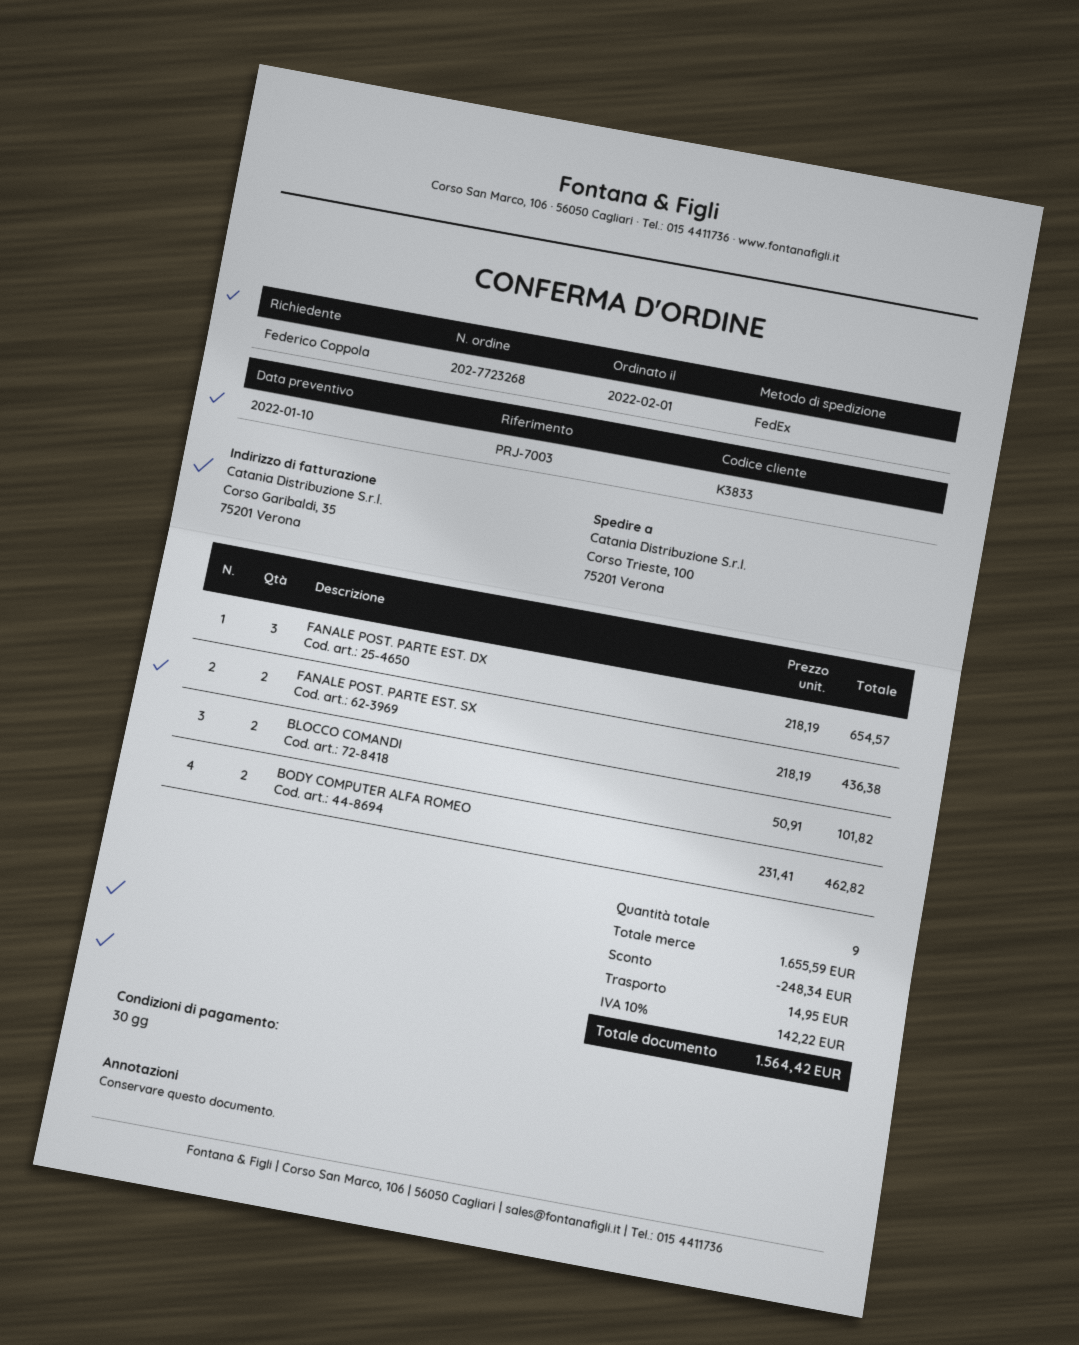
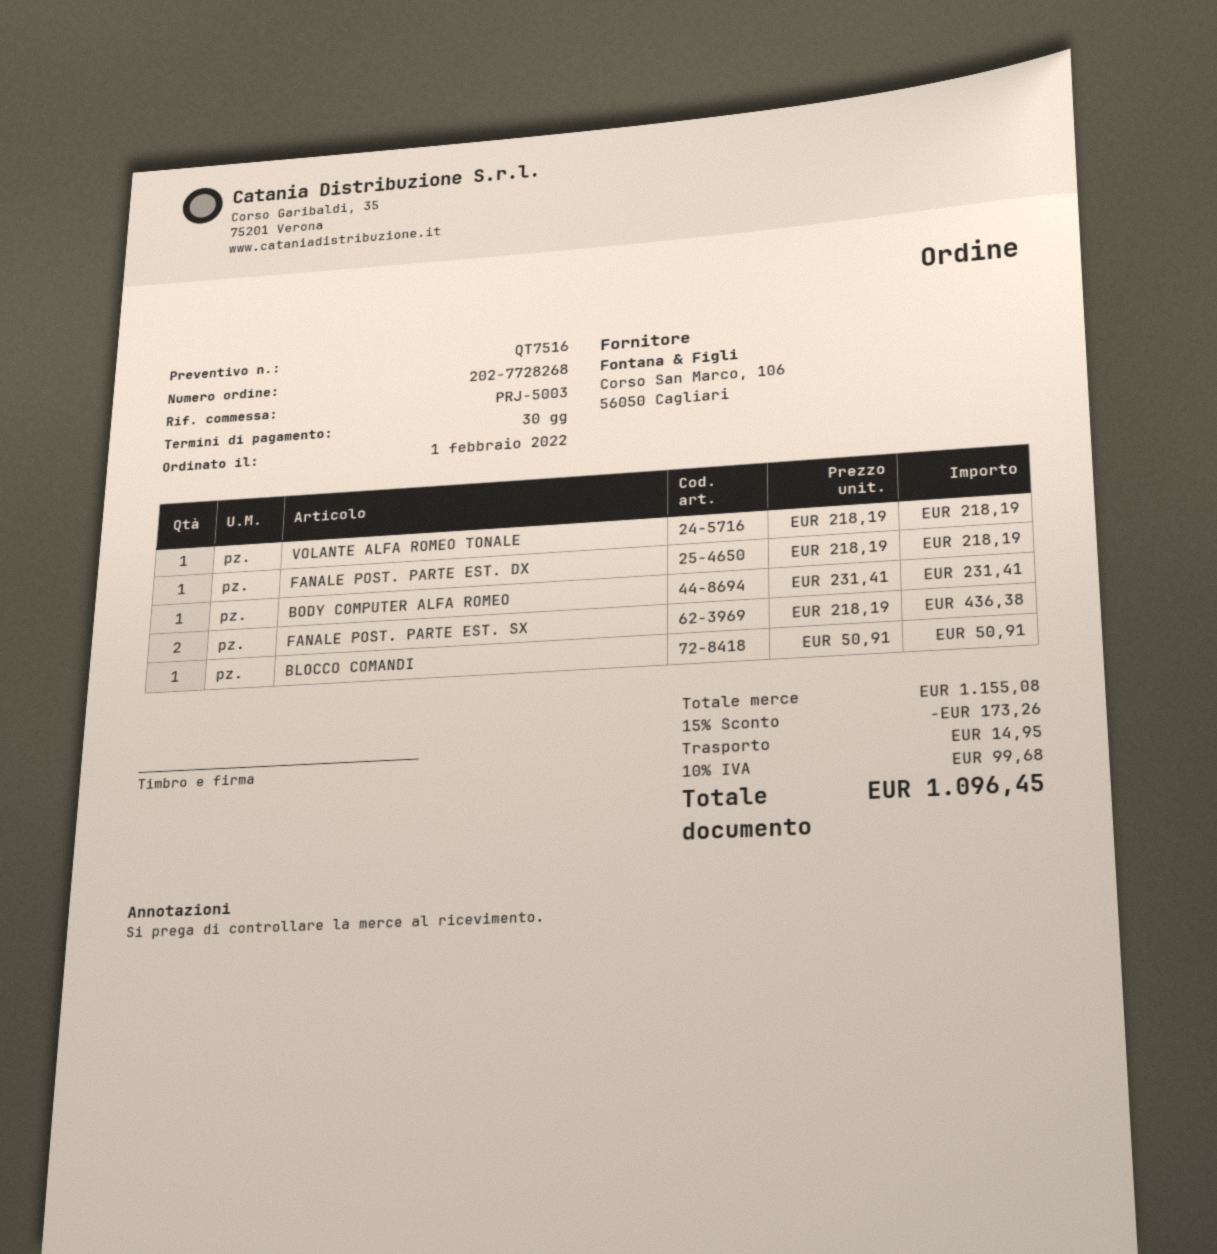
order number: 202-7723268 -> 202-7728268
reference: PRJ-7003 -> PRJ-5003
FANALE POST. PARTE EST. DX: 3 x 218.19 = 654.57 -> 1 x 218.19 = 218.19
BLOCCO COMANDI: 2 x 50.91 = 101.82 -> 1 x 50.91 = 50.91
BODY COMPUTER ALFA ROMEO: 2 x 231.41 = 462.82 -> 1 x 231.41 = 231.41
VOLANTE ALFA ROMEO TONALE: none -> 1 x 218.19 = 218.19
subtotal: 1655.59 -> 1155.08
discount: 248.34 -> 173.26
tax: 10% = 142.22 -> 10% = 99.68
total: 1564.42 -> 1096.45

